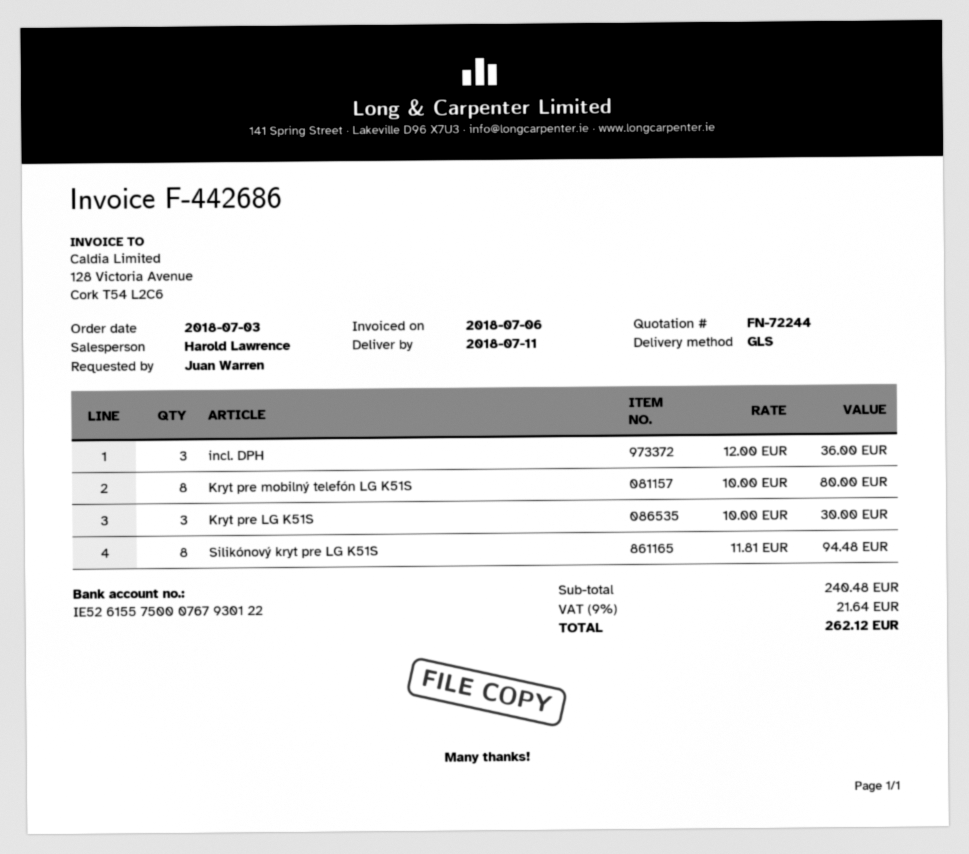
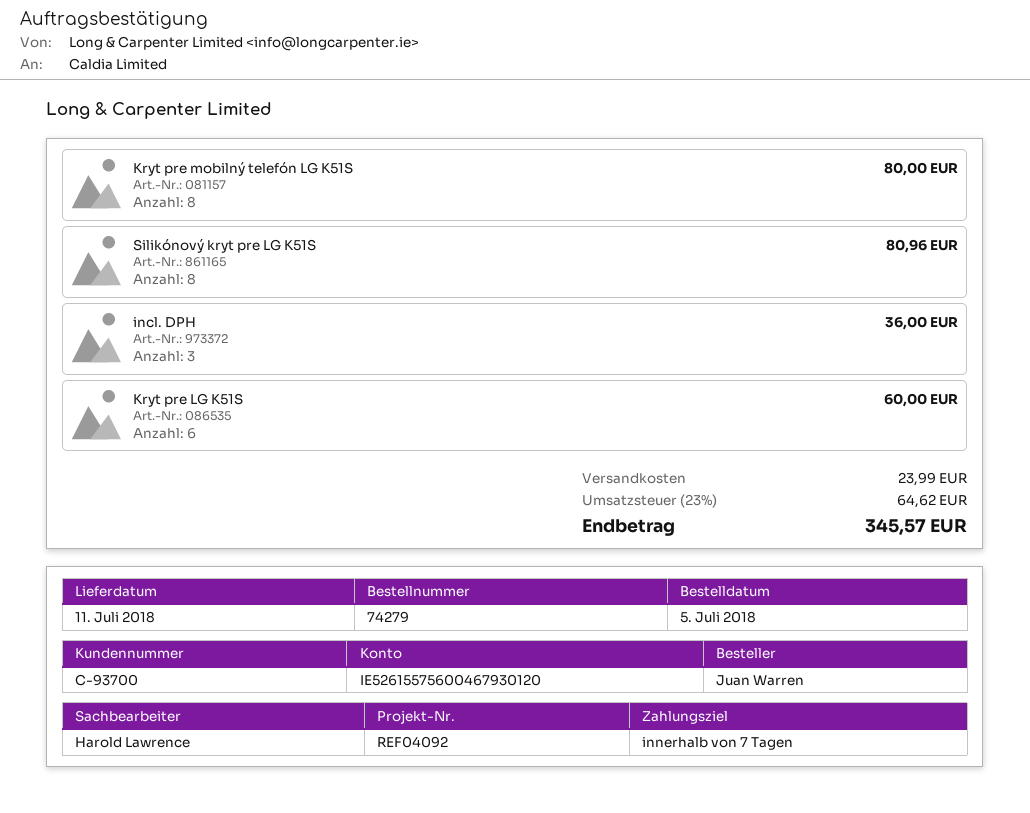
order date: 2018-07-03 -> 2018-07-05
bank account: IE52615575000767930122 -> IE52615575600467930120
Kryt pre LG K51S: 3 for 30.00 -> 6 for 60.00
Silikónový kryt pre LG K51S: 8 for 94.48 -> 8 for 80.96
shipping: none -> 23.99
tax: 9% = 21.64 -> 23% = 64.62
total: 262.12 -> 345.57

